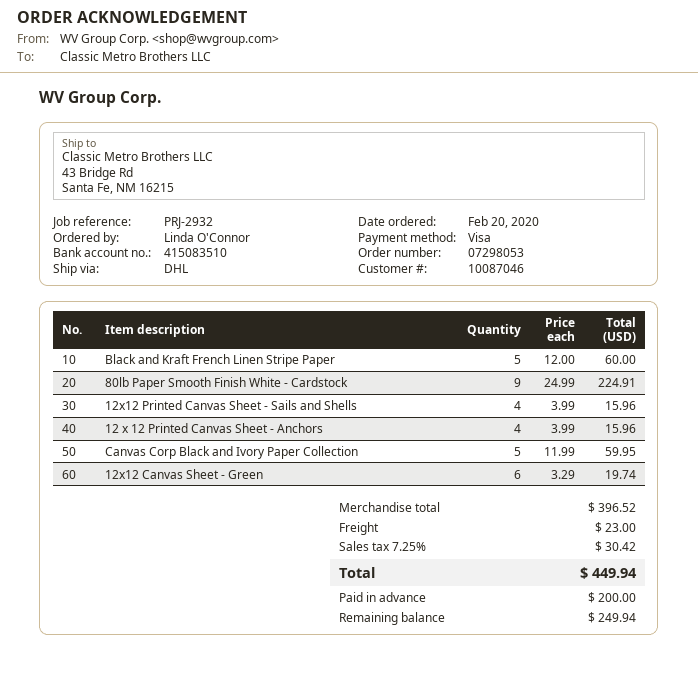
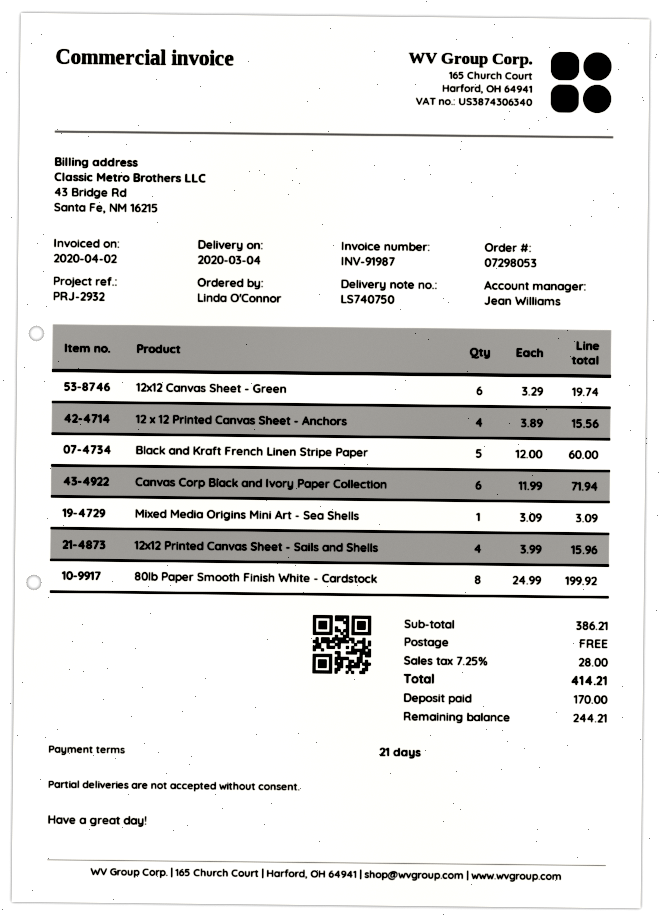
80lb Paper Smooth Finish White - Cardstock: 9 x 24.99 = 224.91 -> 8 x 24.99 = 199.92
12 x 12 Printed Canvas Sheet - Anchors: 4 x 3.99 = 15.96 -> 4 x 3.89 = 15.56
Canvas Corp Black and Ivory Paper Collection: 5 x 11.99 = 59.95 -> 6 x 11.99 = 71.94
Mixed Media Origins Mini Art - Sea Shells: none -> 1 x 3.09 = 3.09
subtotal: 396.52 -> 386.21
shipping: 23.00 -> 0.00
tax: 7.25% = 30.42 -> 7.25% = 28.00
total: 449.94 -> 414.21
deposit: 200.00 -> 170.00
balance: 249.94 -> 244.21

